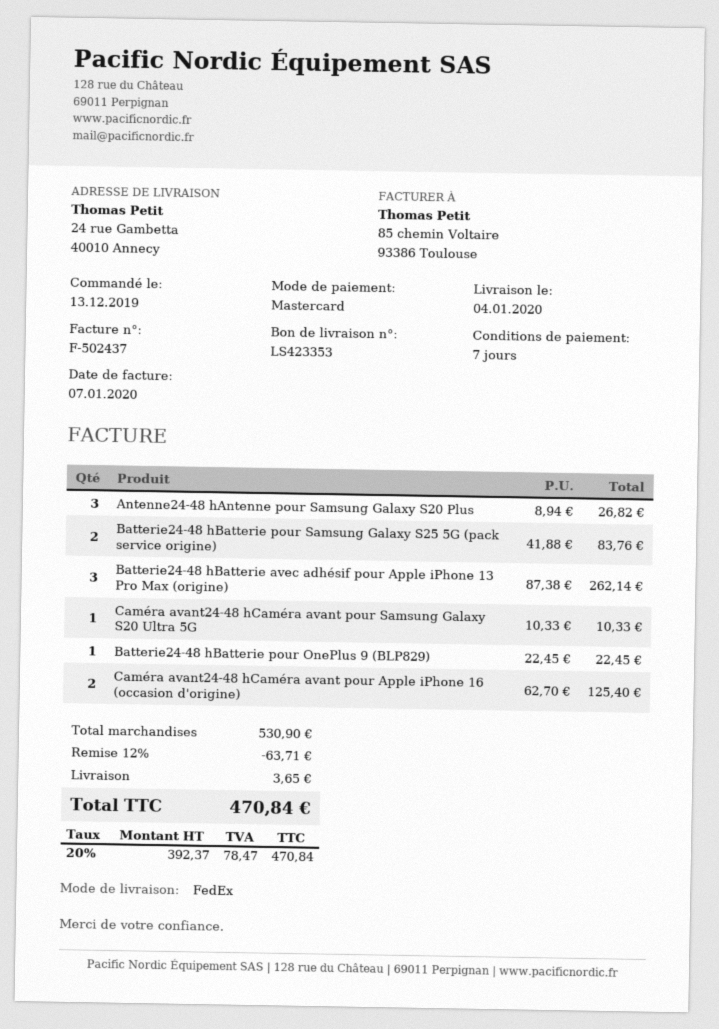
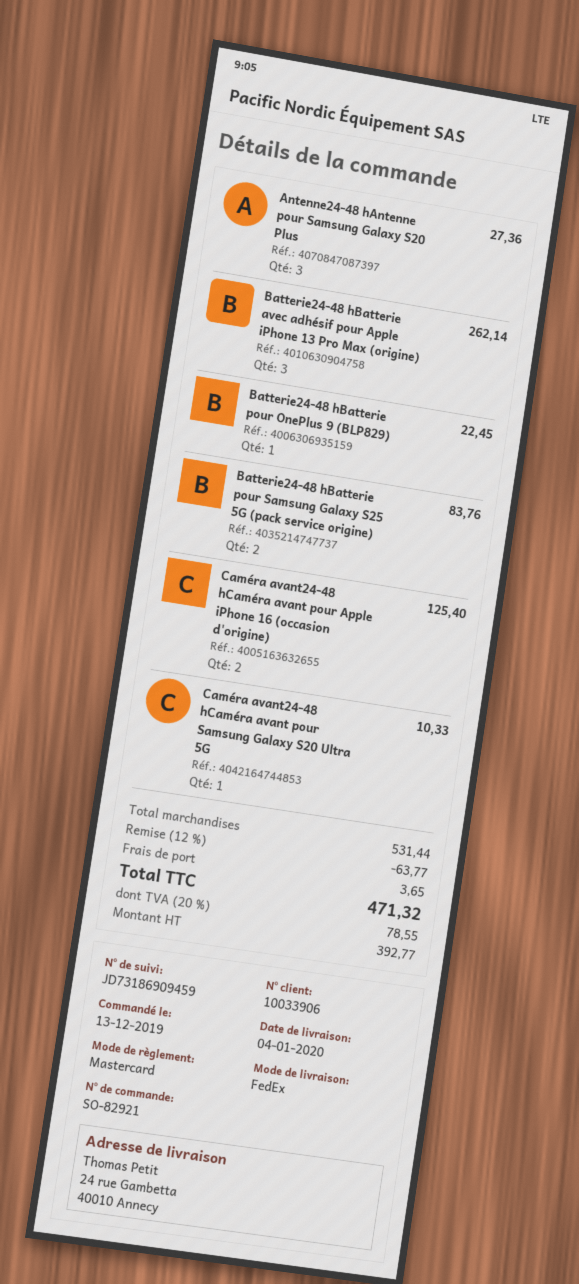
Antenne24-48 hAntenne pour Samsung Galaxy S20 Plus: 3 for 26.82 -> 3 for 27.36
subtotal: 530.90 -> 531.44
discount: 12% = 63.71 -> 12% = 63.77
net: 392.37 -> 392.77
tax: 20% = 78.47 -> 20% = 78.55
total: 470.84 -> 471.32

